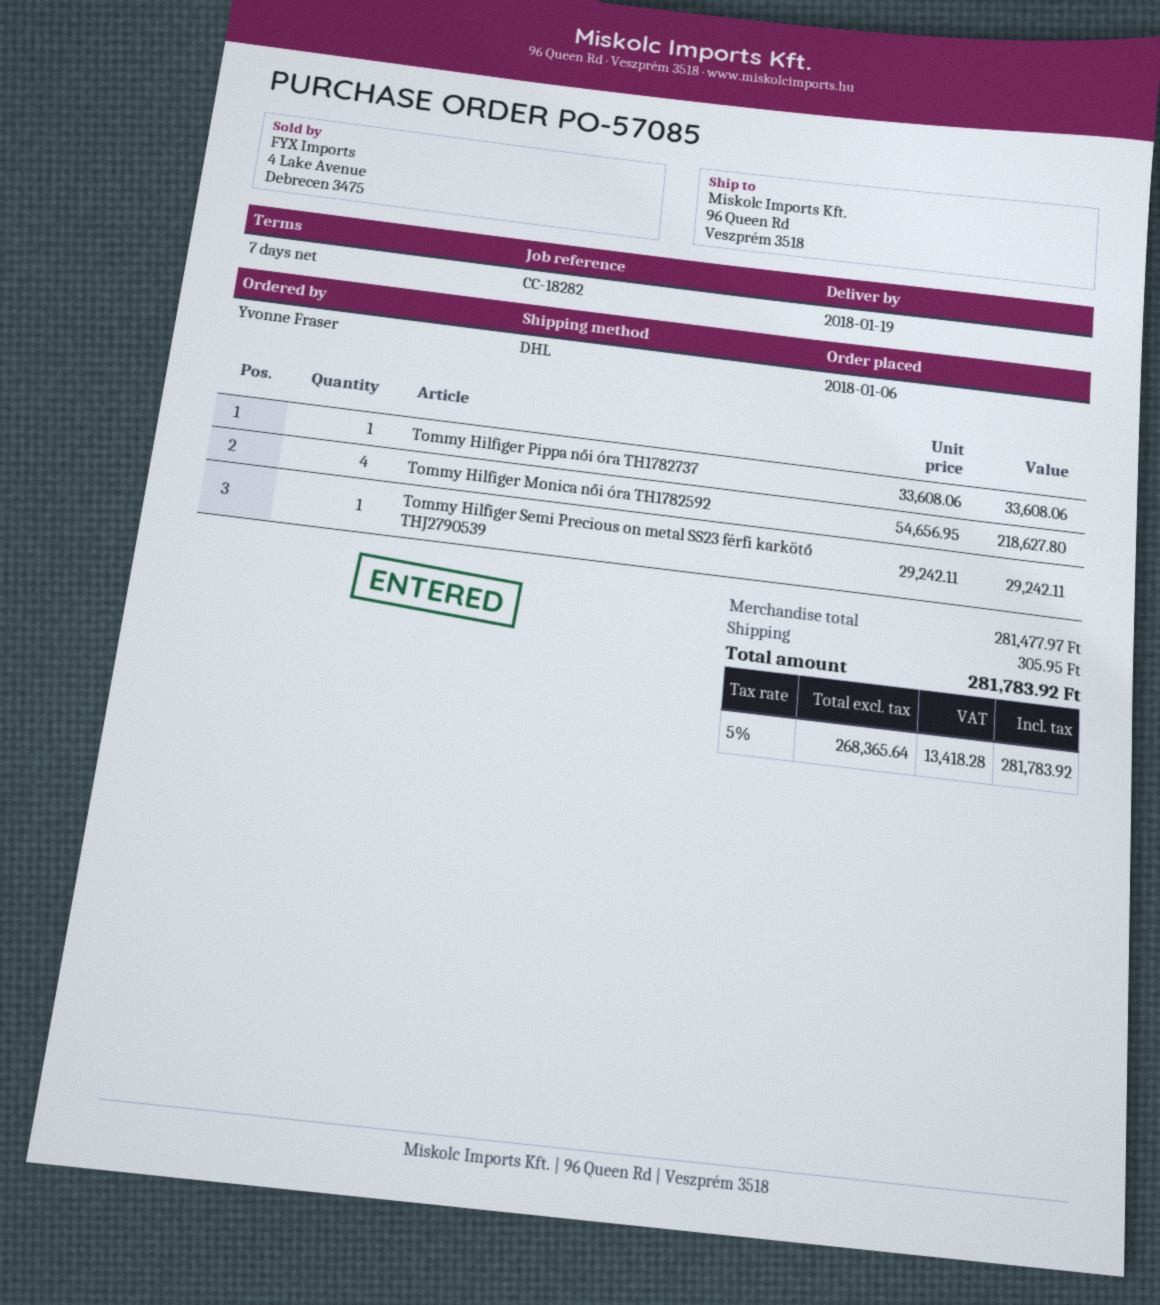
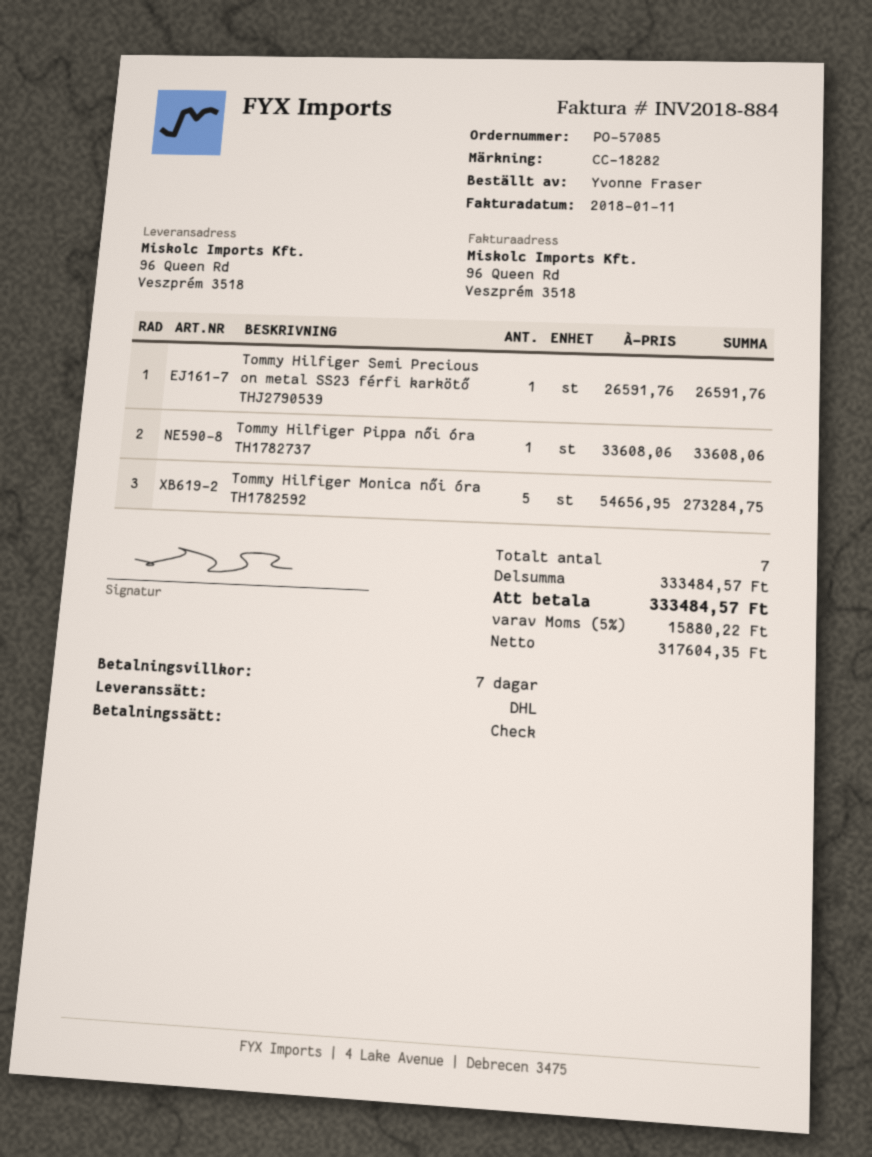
Tommy Hilfiger Monica női óra TH1782592: 4 x 54656.95 = 218627.80 -> 5 x 54656.95 = 273284.75
Tommy Hilfiger Semi Precious on metal SS23 férfi karkötő THJ2790539: 1 x 29242.11 = 29242.11 -> 1 x 26591.76 = 26591.76
subtotal: 281477.97 -> 333484.57
shipping: 305.95 -> none
net: 268365.64 -> 317604.35
tax: 5% = 13418.28 -> 5% = 15880.22
total: 281783.92 -> 333484.57

